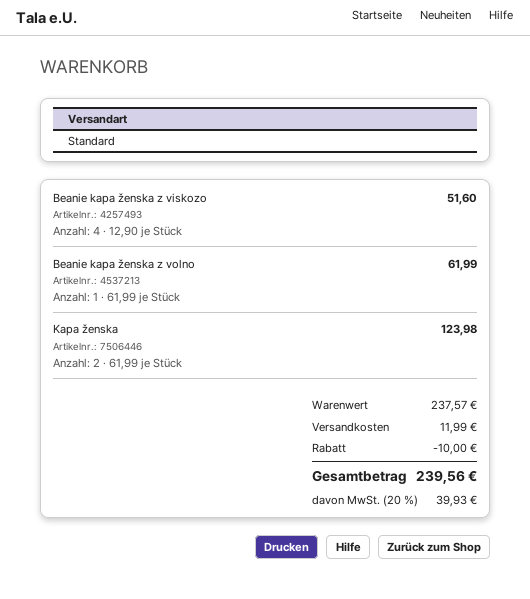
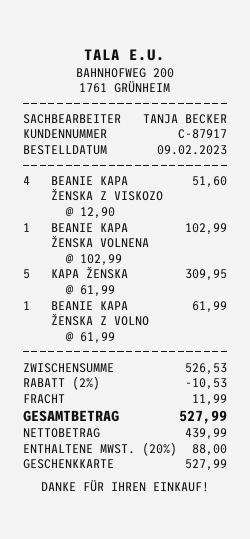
Kapa ženska: 2 x 61.99 = 123.98 -> 5 x 61.99 = 309.95
BEANIE KAPA ŽENSKA VOLNENA: none -> 1 x 102.99 = 102.99
subtotal: 237.57 -> 526.53
discount: 10.00 -> 10.53
tax: 20% = 39.93 -> 20% = 88.00
total: 239.56 -> 527.99

